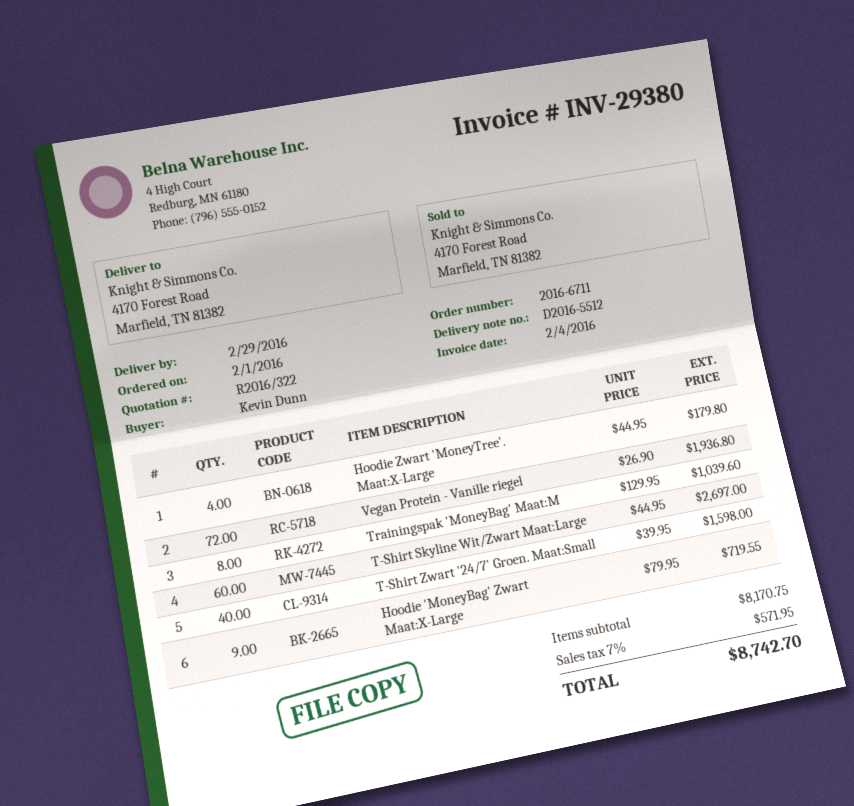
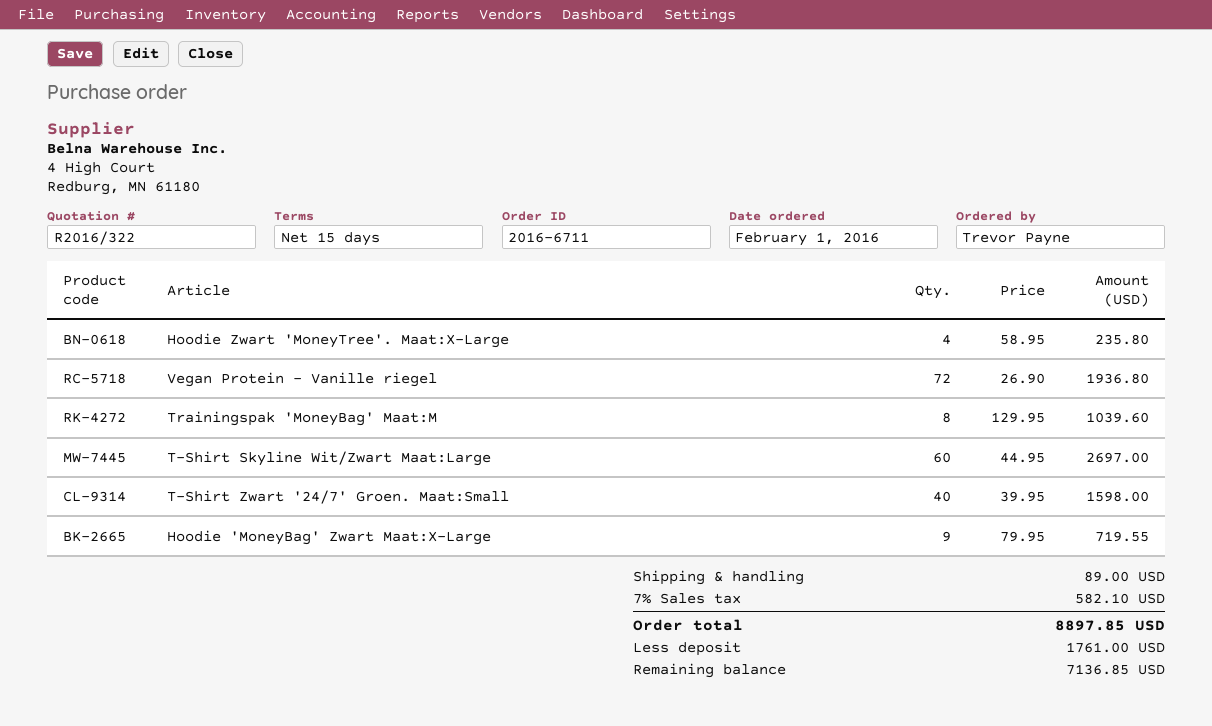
ordered by: Kevin Dunn -> Trevor Payne
Hoodie Zwart 'MoneyTree'. Maat:X-Large: 4 x 44.95 = 179.80 -> 4 x 58.95 = 235.80
shipping: none -> 89.00
tax: 7% = 571.95 -> 7% = 582.10
total: 8742.70 -> 8897.85

